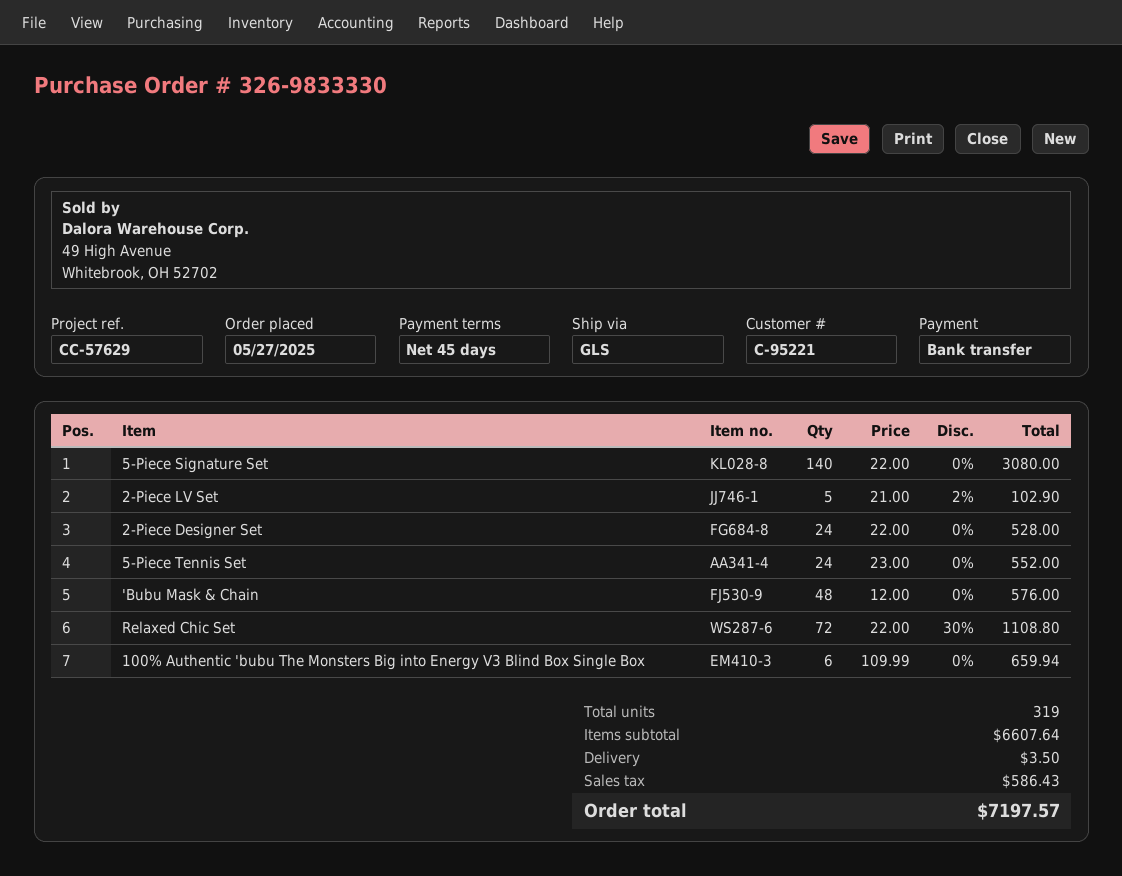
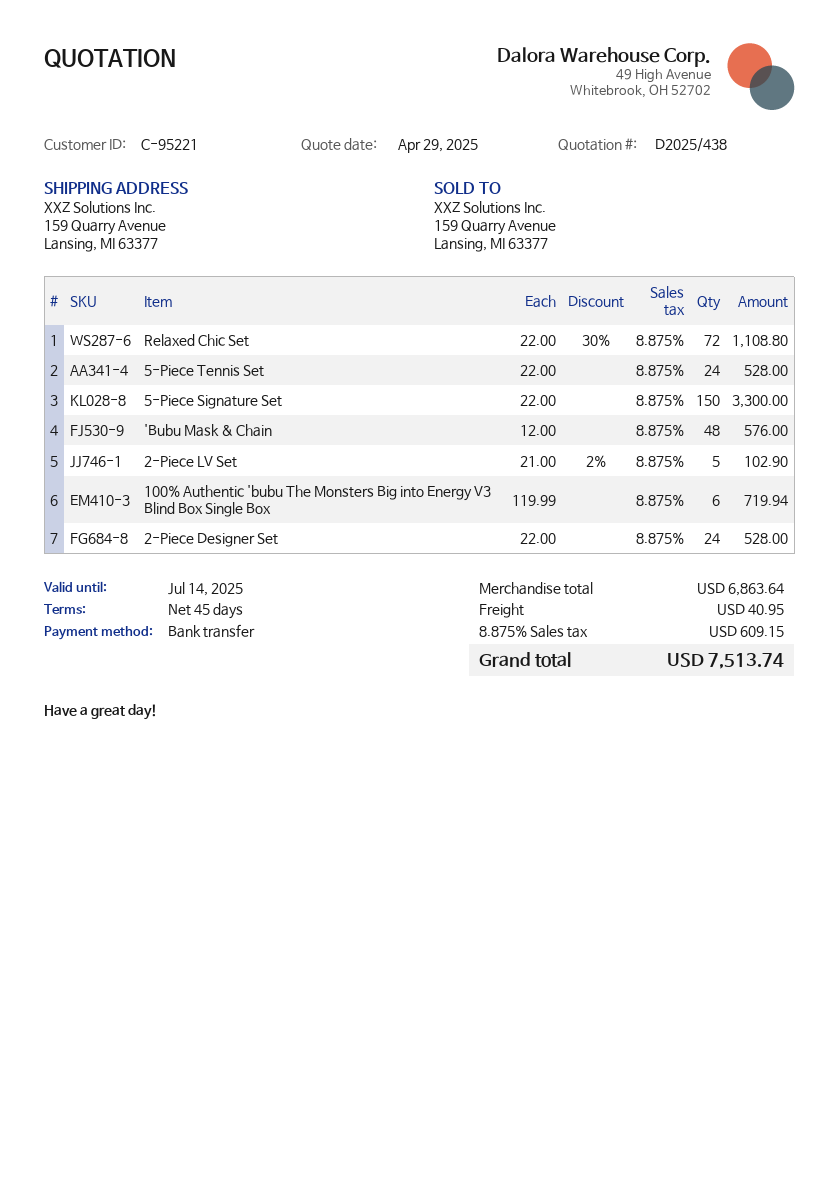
5-Piece Signature Set: 140 x 22.00 = 3080.00 -> 150 x 22.00 = 3300.00
5-Piece Tennis Set: 24 x 23.00 = 552.00 -> 24 x 22.00 = 528.00
100% Authentic 'bubu The Monsters Big into Energy V3 Blind Box Single Box: 6 x 109.99 = 659.94 -> 6 x 119.99 = 719.94
subtotal: 6607.64 -> 6863.64
shipping: 3.50 -> 40.95
tax: 586.43 -> 609.15
total: 7197.57 -> 7513.74

